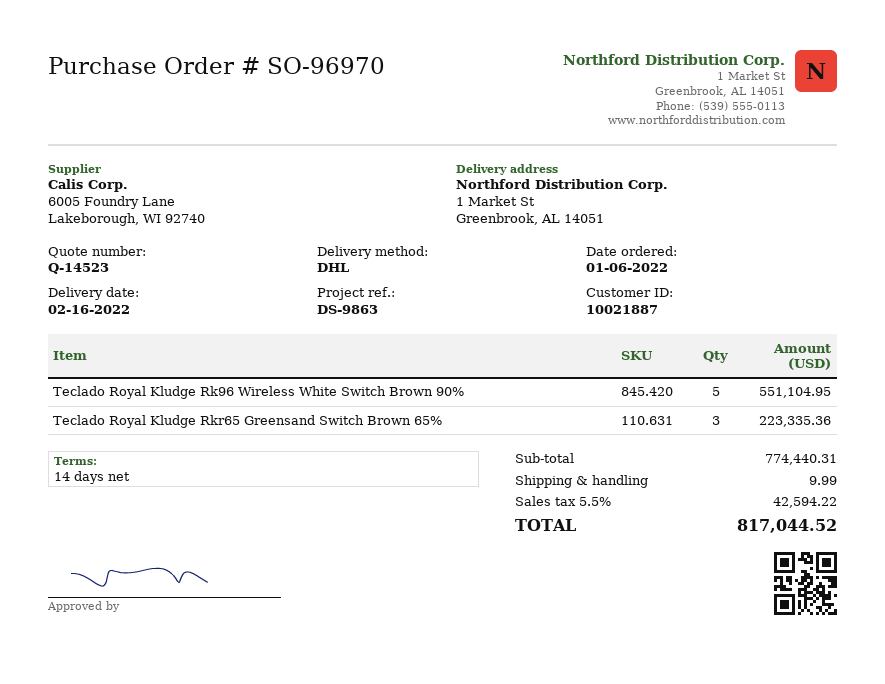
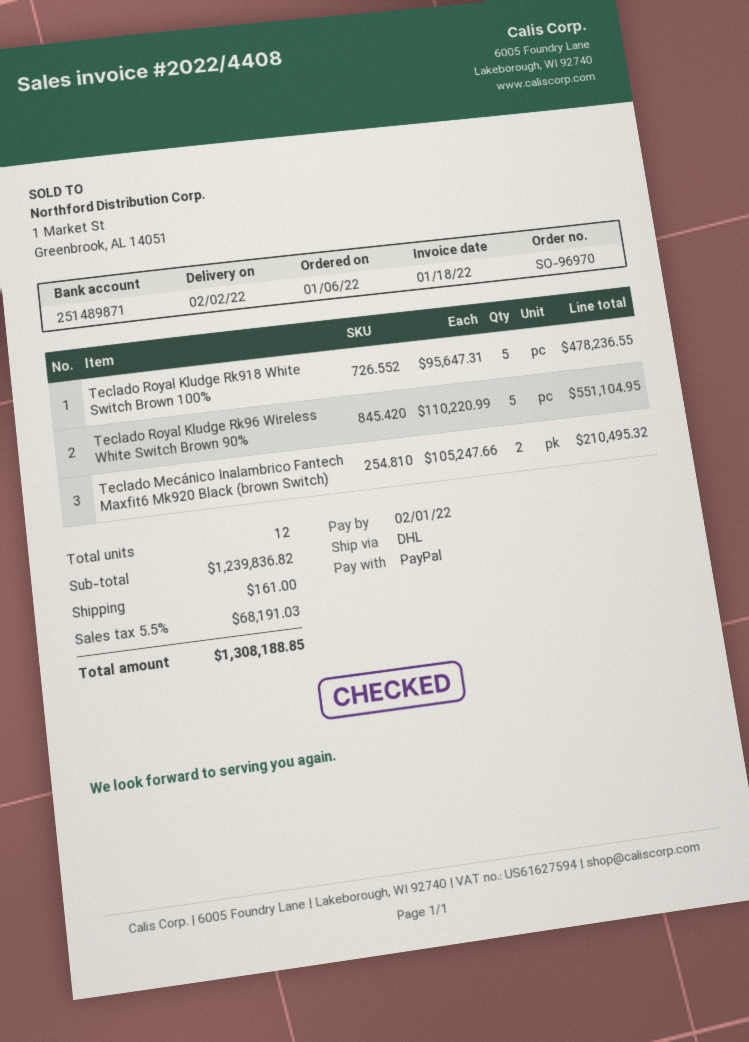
delivery date: 2022-02-16 -> 2022-02-02
Teclado Royal Kludge Rkr65 Greensand Switch Brown 65%: 3 for 223335.36 -> none
Teclado Royal Kludge Rk918 White Switch Brown 100%: none -> 5 for 478236.55
Teclado Mecánico Inalambrico Fantech Maxfit6 Mk920 Black (brown Switch): none -> 2 for 210495.32
subtotal: 774440.31 -> 1239836.82
shipping: 9.99 -> 161.00
tax: 5.5% = 42594.22 -> 5.5% = 68191.03
total: 817044.52 -> 1308188.85

